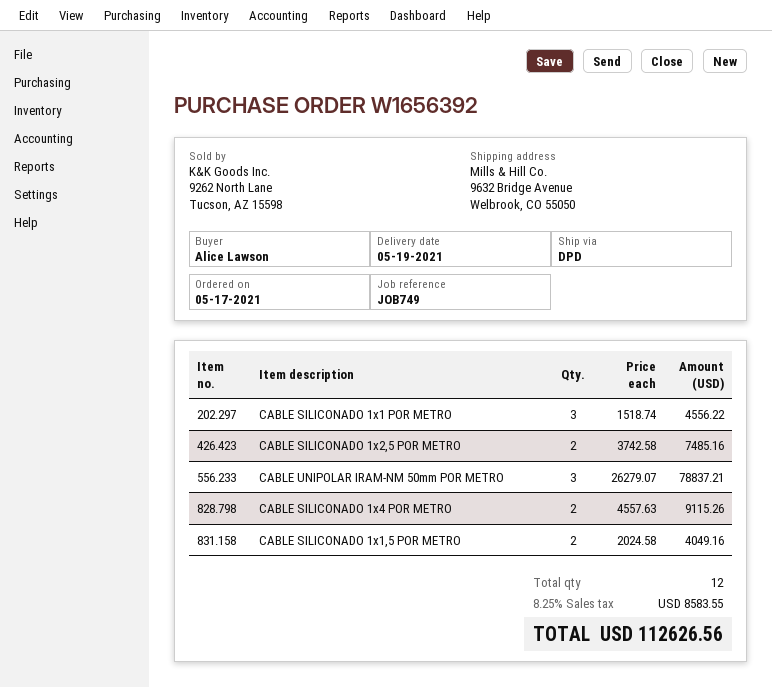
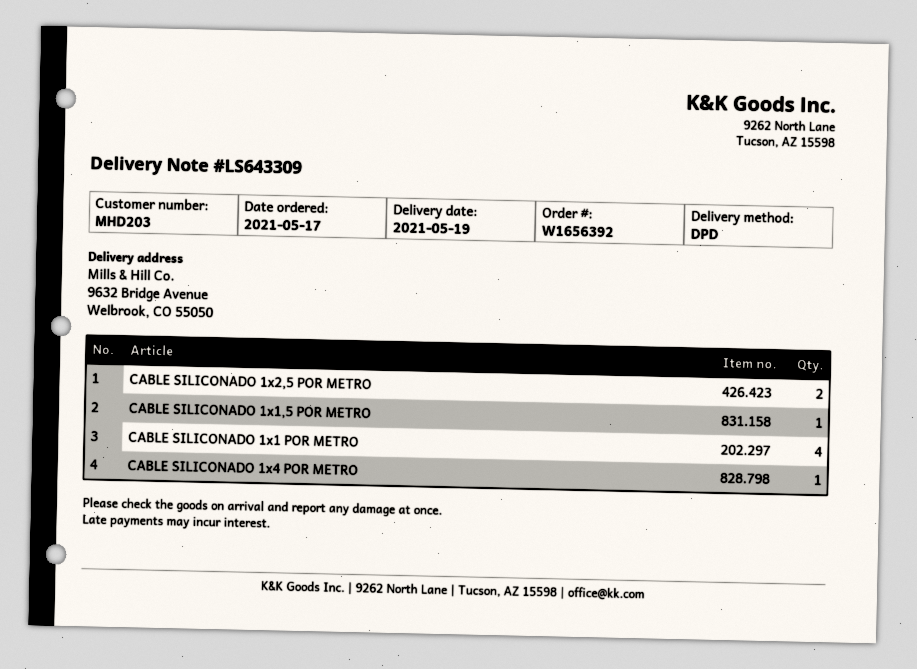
CABLE SILICONADO 1x1 POR METRO: 3 -> 4
CABLE UNIPOLAR IRAM-NM 50mm POR METRO: 3 -> none
CABLE SILICONADO 1x4 POR METRO: 2 -> 1
CABLE SILICONADO 1x1,5 POR METRO: 2 -> 1

